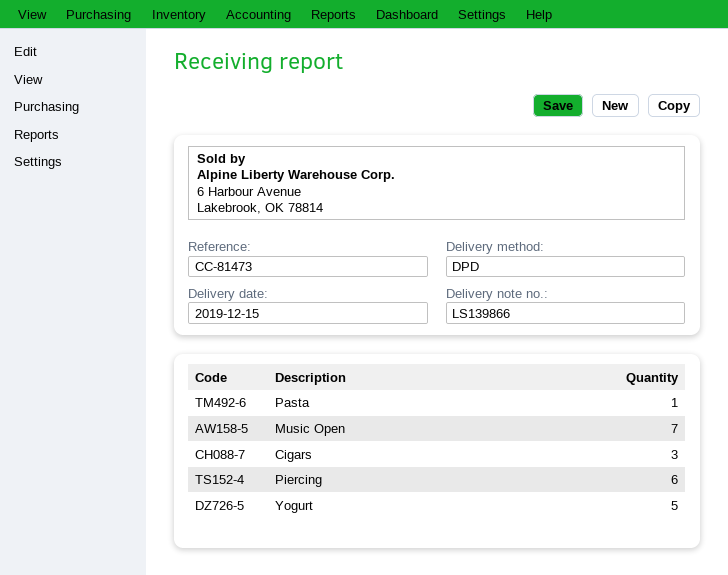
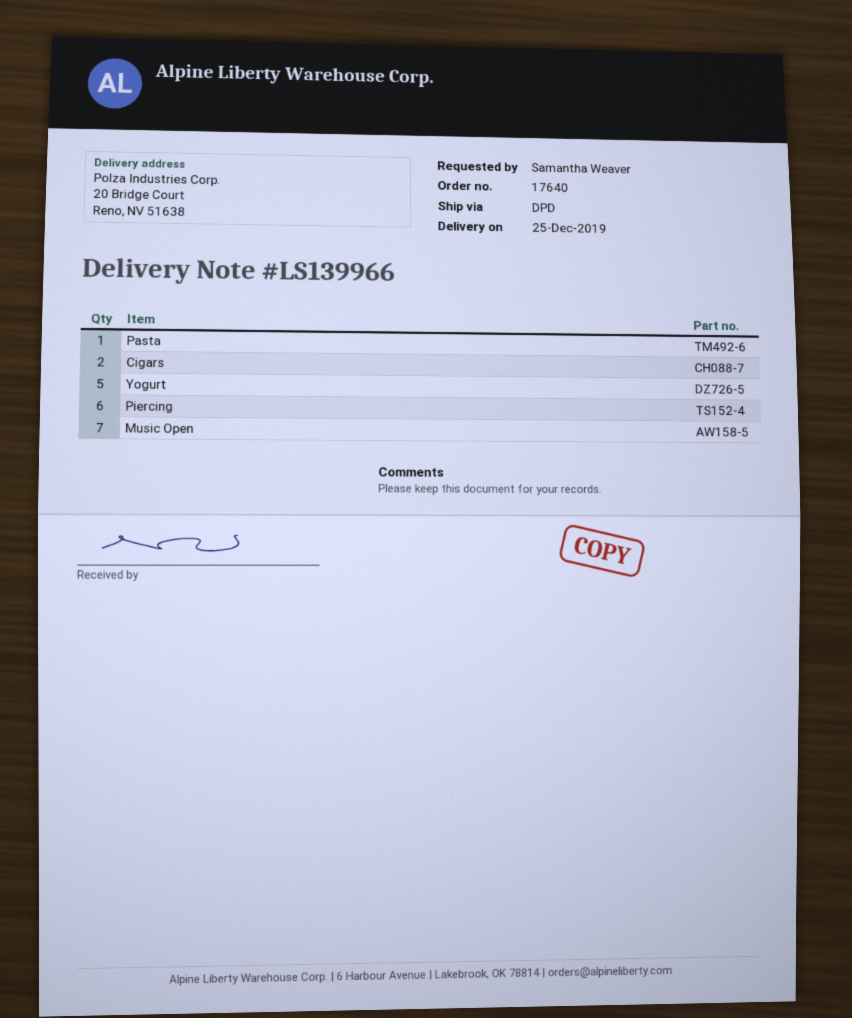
delivery note number: LS139866 -> LS139966
delivery date: 2019-12-15 -> 2019-12-25
Cigars: 3 -> 2

